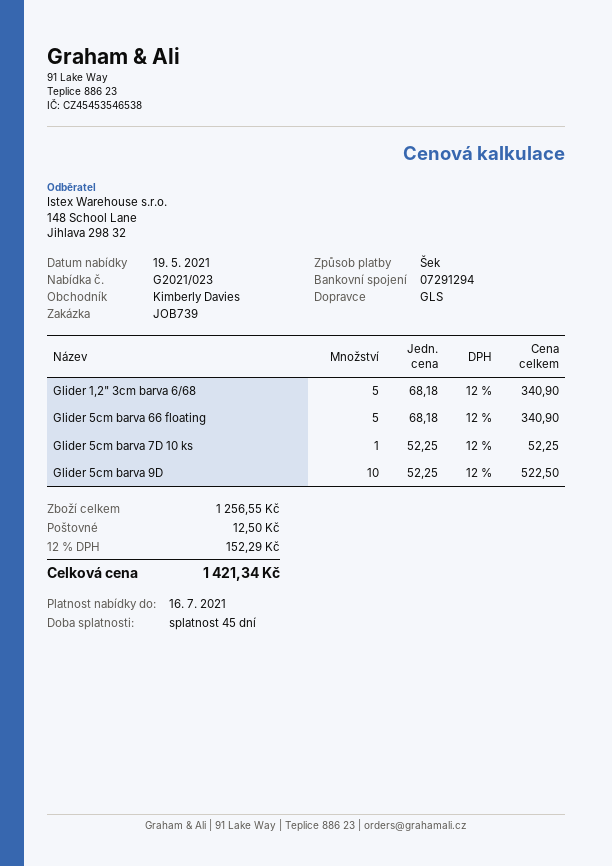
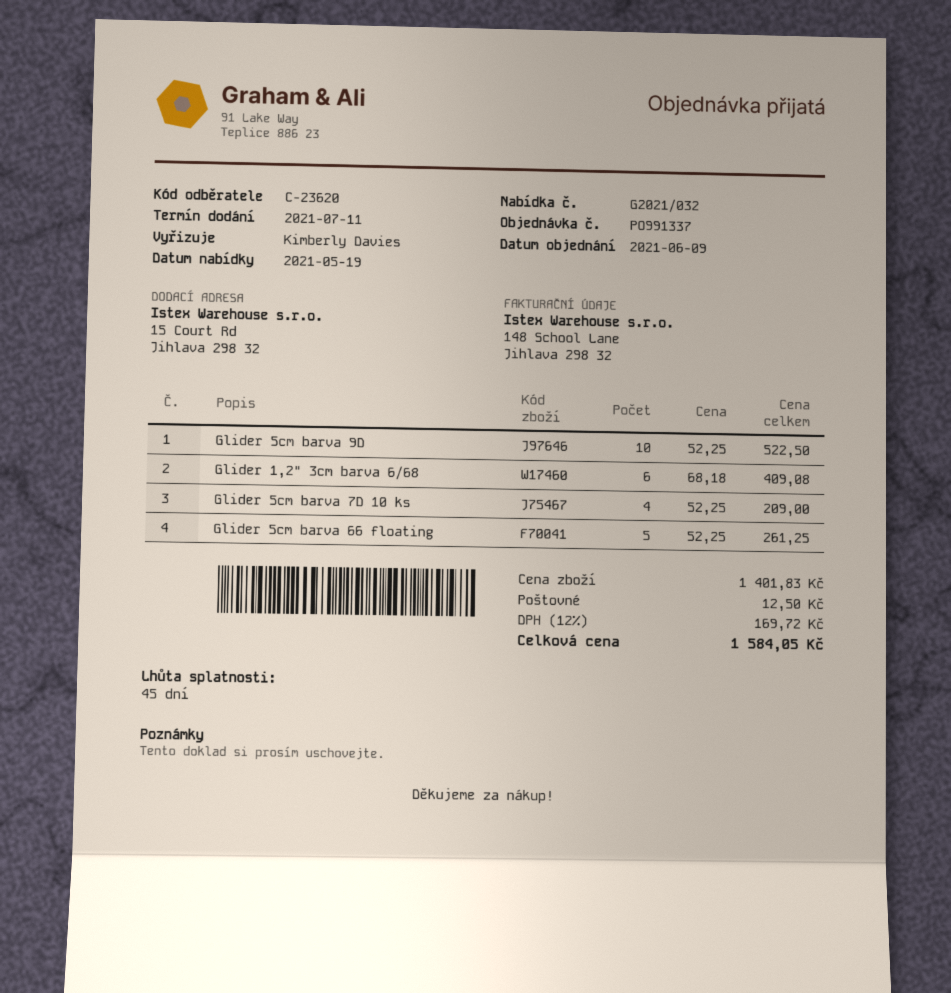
quote number: G2021/023 -> G2021/032
Glider 1,2" 3cm barva 6/68: 5 x 68.18 = 340.90 -> 6 x 68.18 = 409.08
Glider 5cm barva 66 floating: 5 x 68.18 = 340.90 -> 5 x 52.25 = 261.25
Glider 5cm barva 7D 10 ks: 1 x 52.25 = 52.25 -> 4 x 52.25 = 209.00
subtotal: 1256.55 -> 1401.83
tax: 12% = 152.29 -> 12% = 169.72
total: 1421.34 -> 1584.05

